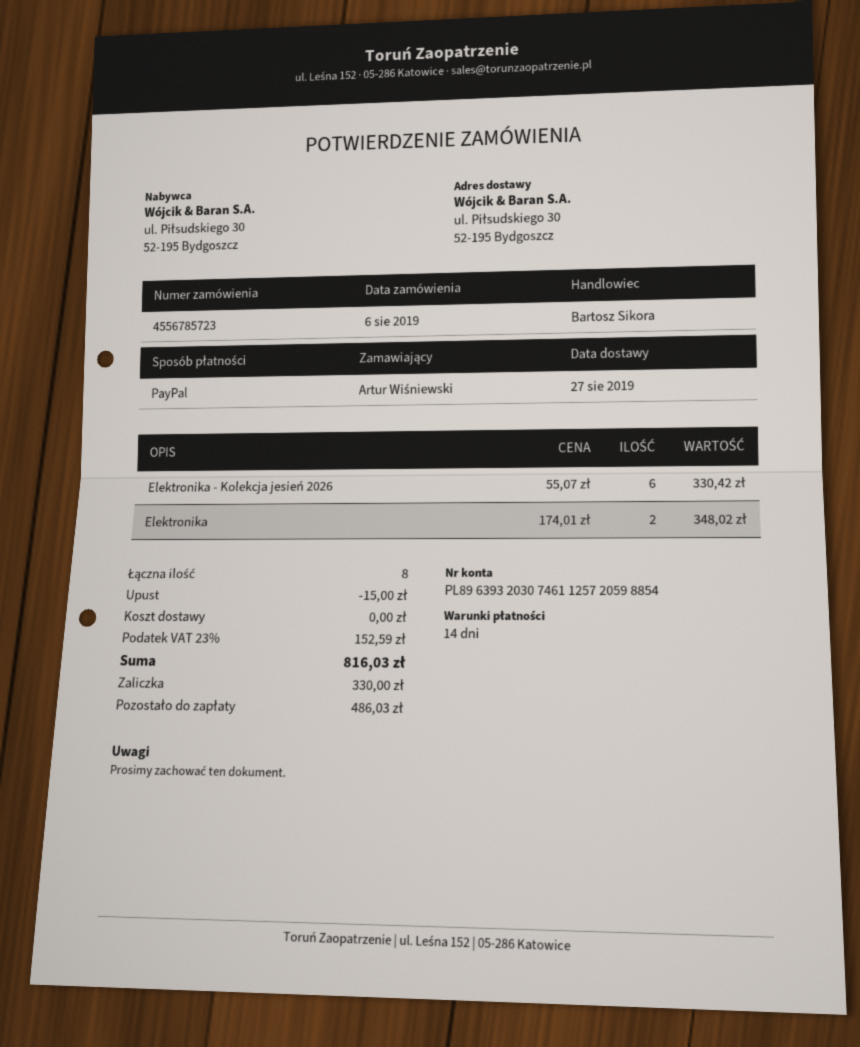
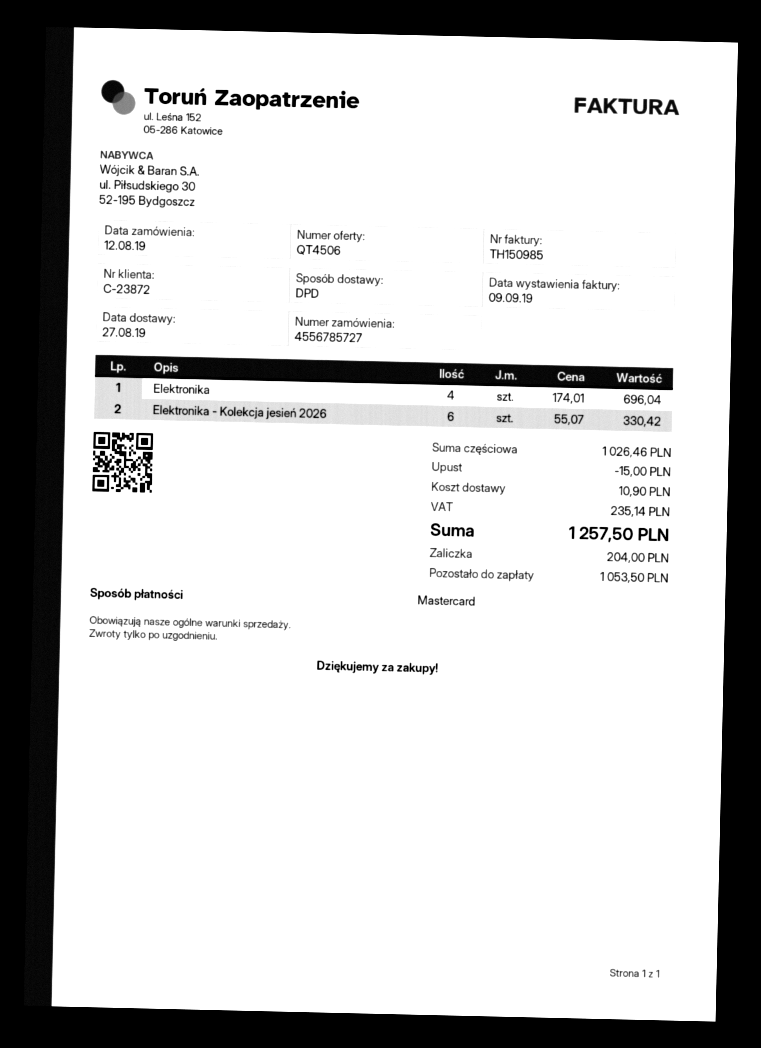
order number: 4556785723 -> 4556785727
order date: 2019-08-06 -> 2019-08-12
payment method: PayPal -> Mastercard
Elektronika: 2 x 174.01 = 348.02 -> 4 x 174.01 = 696.04
shipping: 0.00 -> 10.90
tax: 152.59 -> 235.14
total: 816.03 -> 1257.50
deposit: 330.00 -> 204.00
balance: 486.03 -> 1053.50

